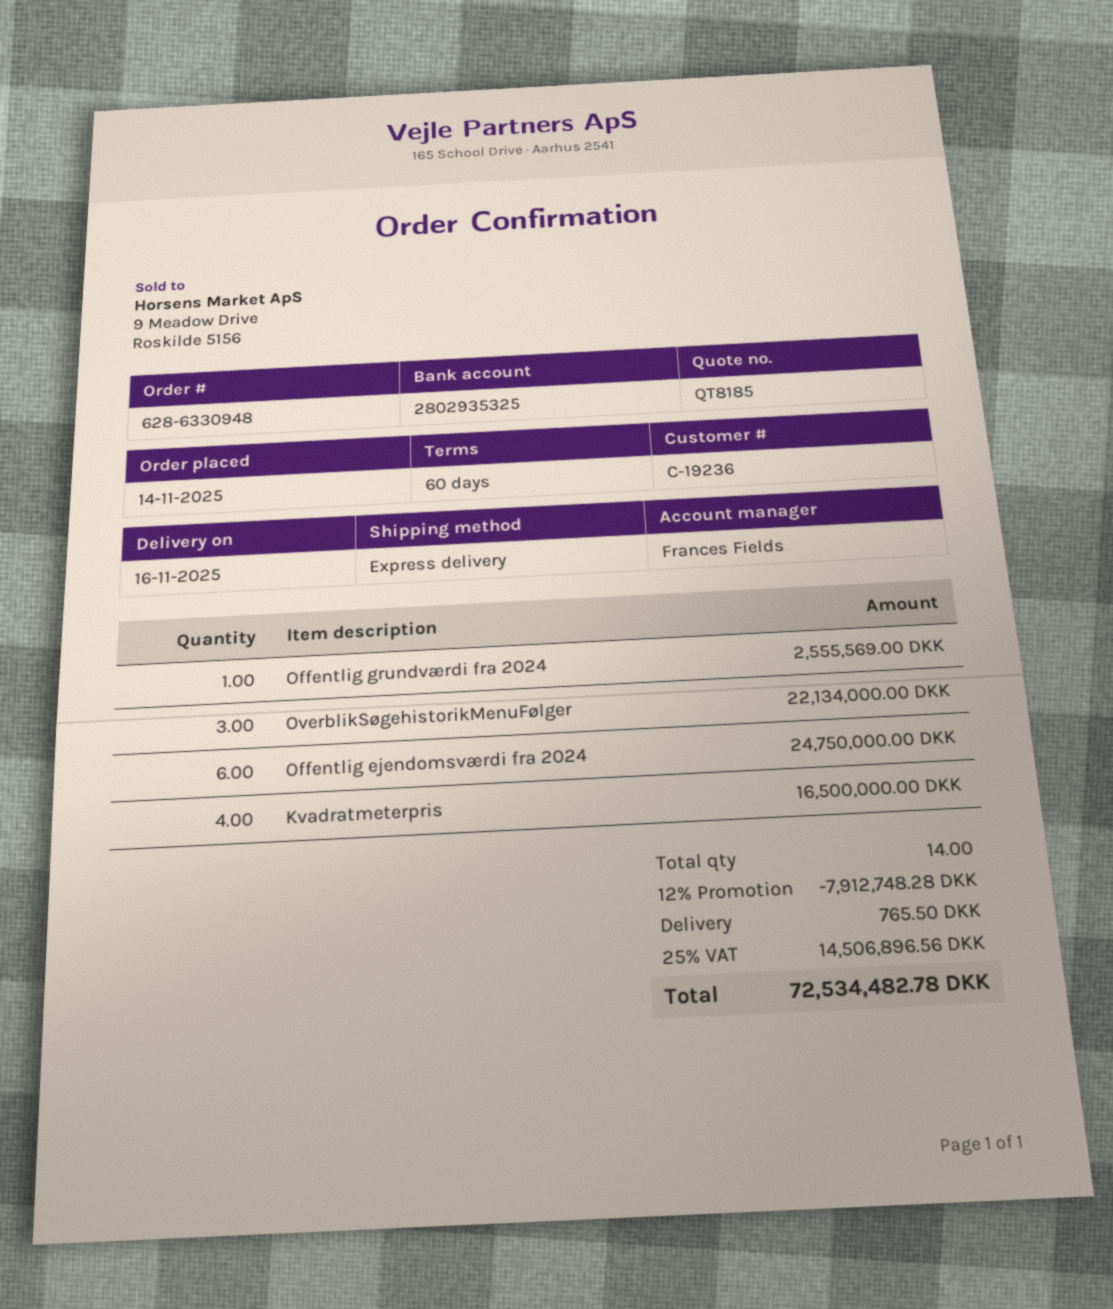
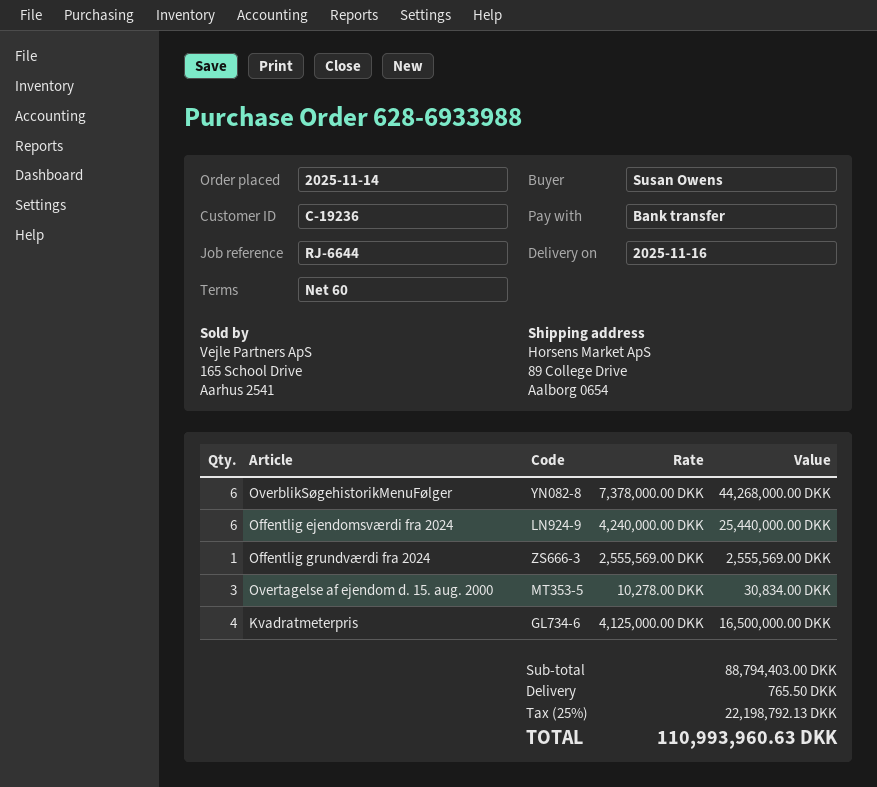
order number: 628-6330948 -> 628-6933988
OverblikSøgehistorikMenuFølger: 3 for 22134000.00 -> 6 for 44268000.00
Offentlig ejendomsværdi fra 2024: 6 for 24750000.00 -> 6 for 25440000.00
Overtagelse af ejendom d. 15. aug. 2000: none -> 3 for 30834.00
discount: 12% = 7912748.28 -> none
tax: 25% = 14506896.56 -> 25% = 22198792.13
total: 72534482.78 -> 110993960.63

